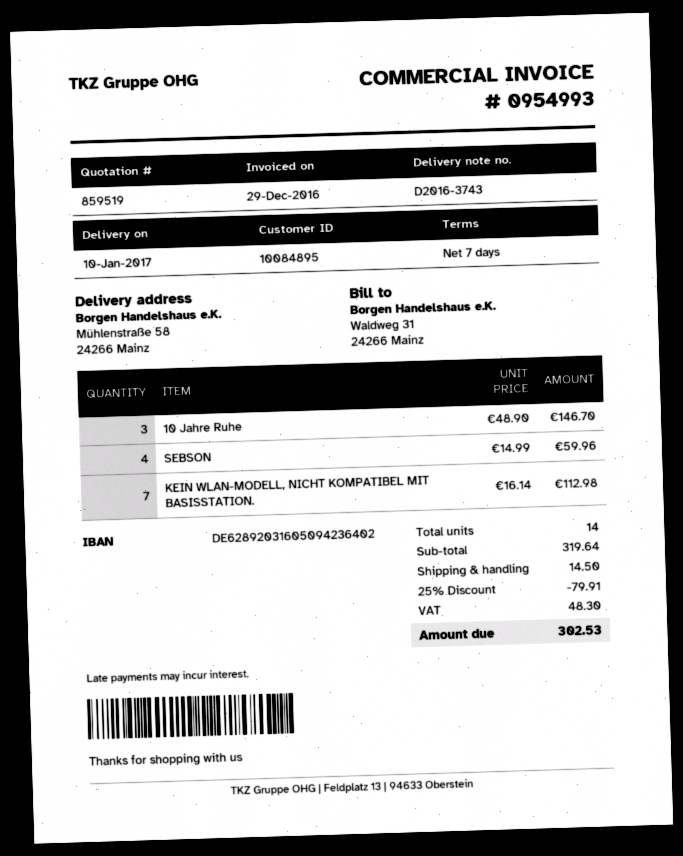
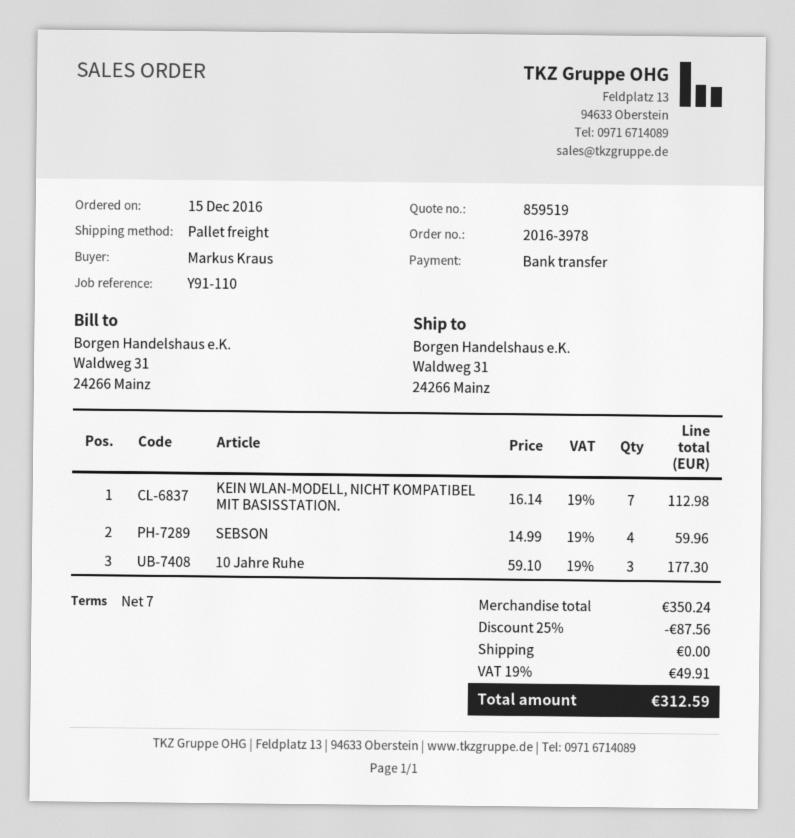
ship to: Mühlenstraße 58, 24266 Mainz -> Waldweg 31, 24266 Mainz
10 Jahre Ruhe: 3 x 48.90 = 146.70 -> 3 x 59.10 = 177.30
subtotal: 319.64 -> 350.24
discount: 25% = 79.91 -> 25% = 87.56
shipping: 14.50 -> 0.00
tax: 48.30 -> 49.91
total: 302.53 -> 312.59

